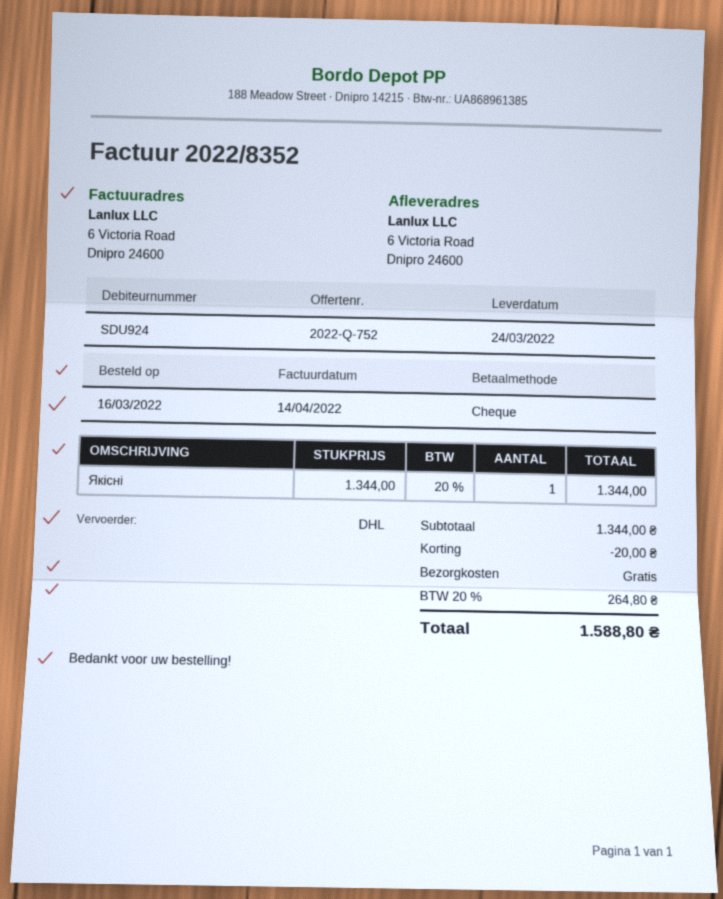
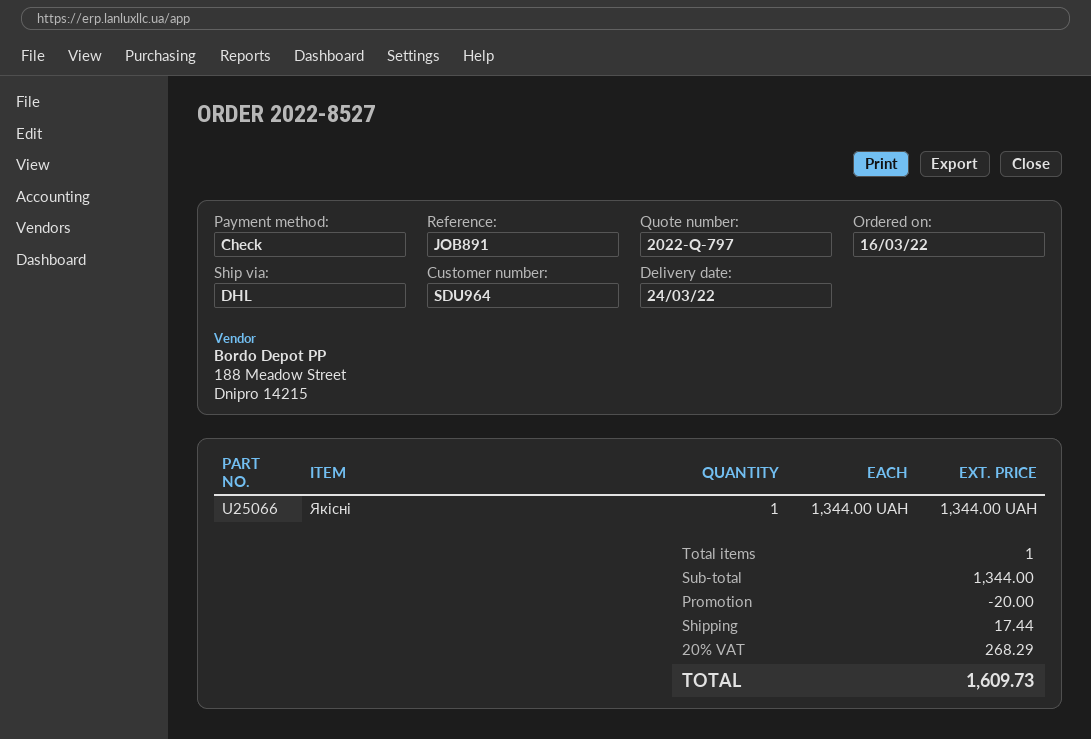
quote number: 2022-Q-752 -> 2022-Q-797
customer number: SDU924 -> SDU964
shipping: 0.00 -> 17.44
tax: 20% = 264.80 -> 20% = 268.29
total: 1588.80 -> 1609.73

